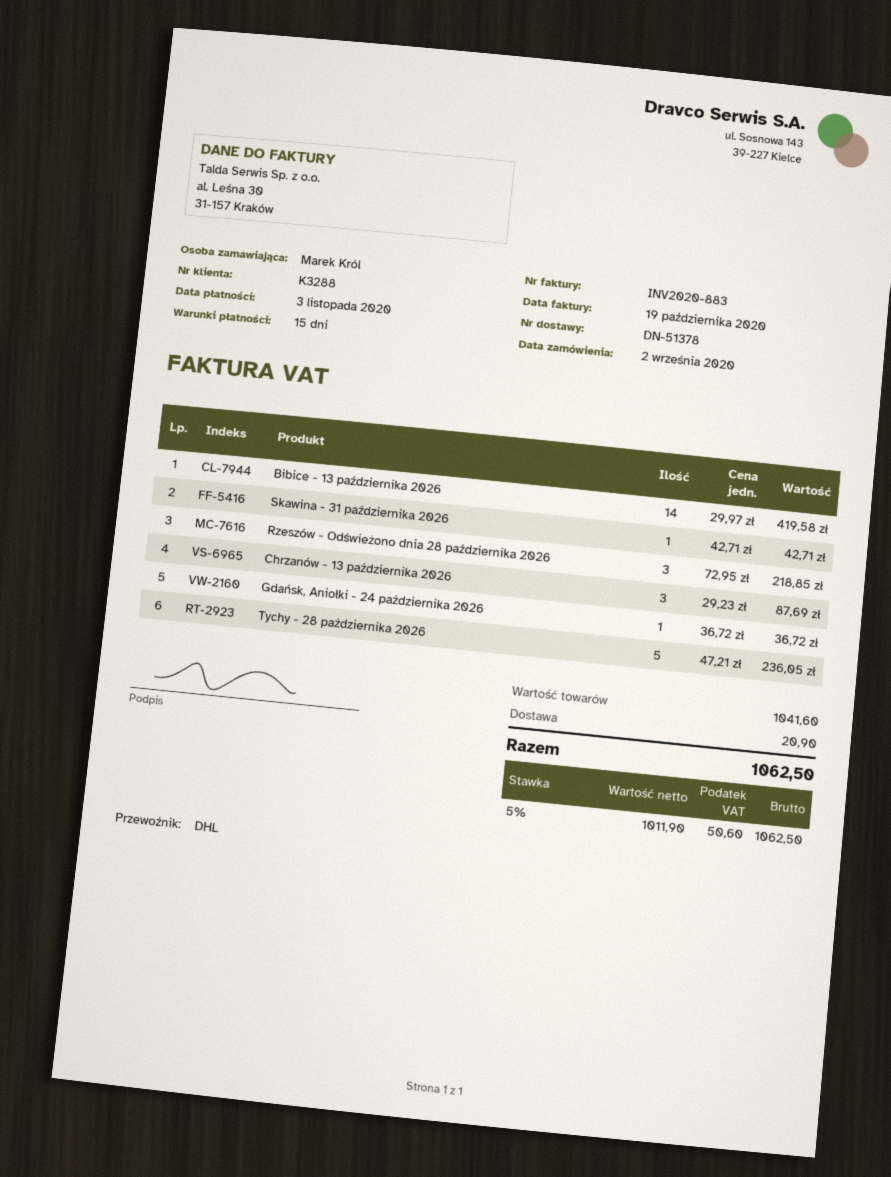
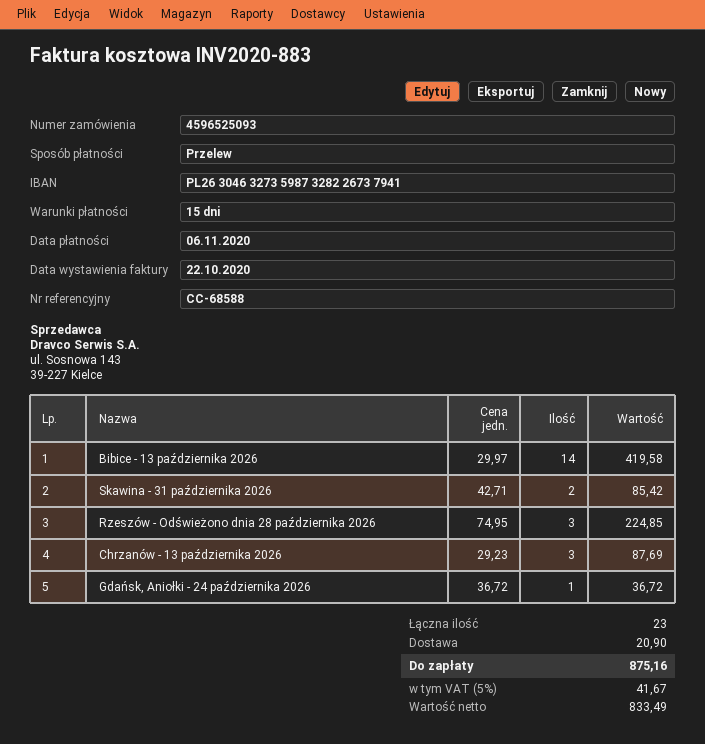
invoice date: 2020-10-19 -> 2020-10-22
due date: 2020-11-03 -> 2020-11-06
Skawina - 31 października 2026: 1 x 42.71 = 42.71 -> 2 x 42.71 = 85.42
Rzeszów - Odświeżono dnia 28 października 2026: 3 x 72.95 = 218.85 -> 3 x 74.95 = 224.85
Tychy - 28 października 2026: 5 x 47.21 = 236.05 -> none
net: 1011.90 -> 833.49
tax: 5% = 50.60 -> 5% = 41.67
total: 1062.50 -> 875.16

